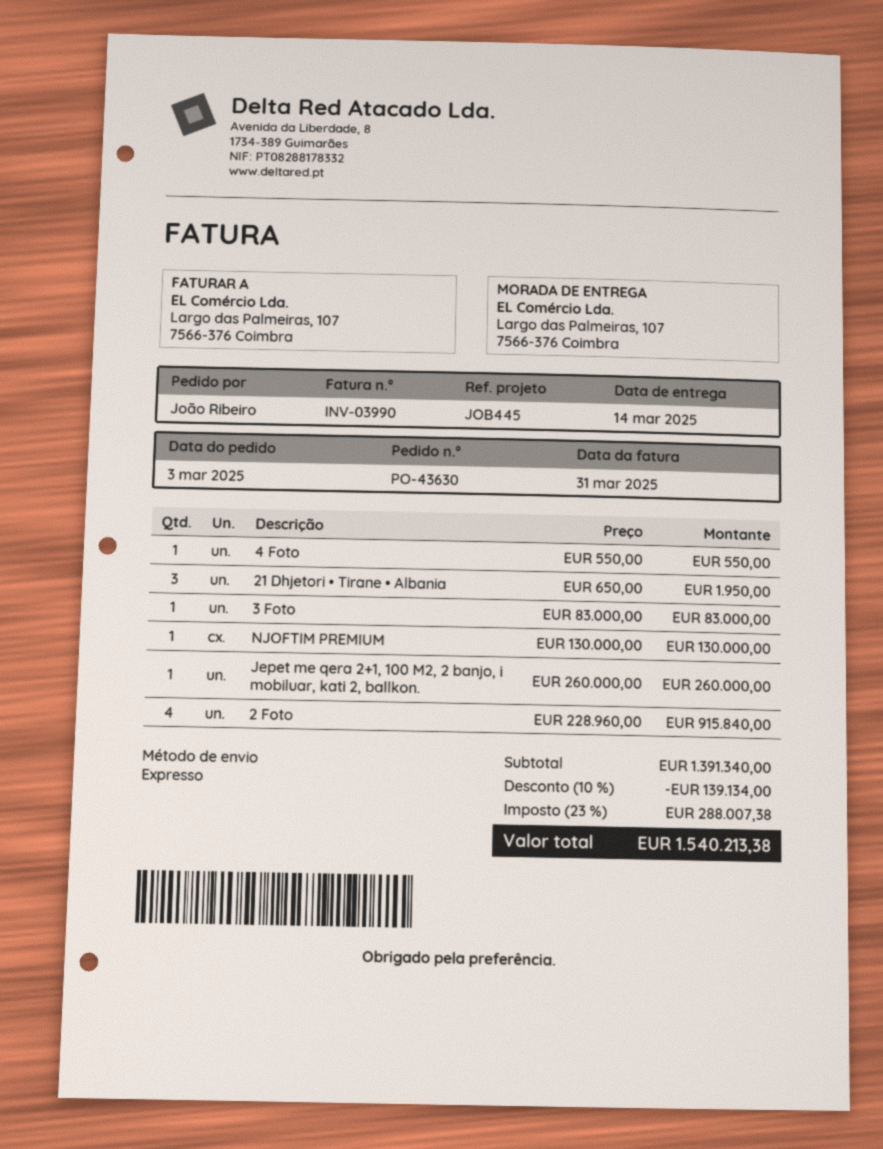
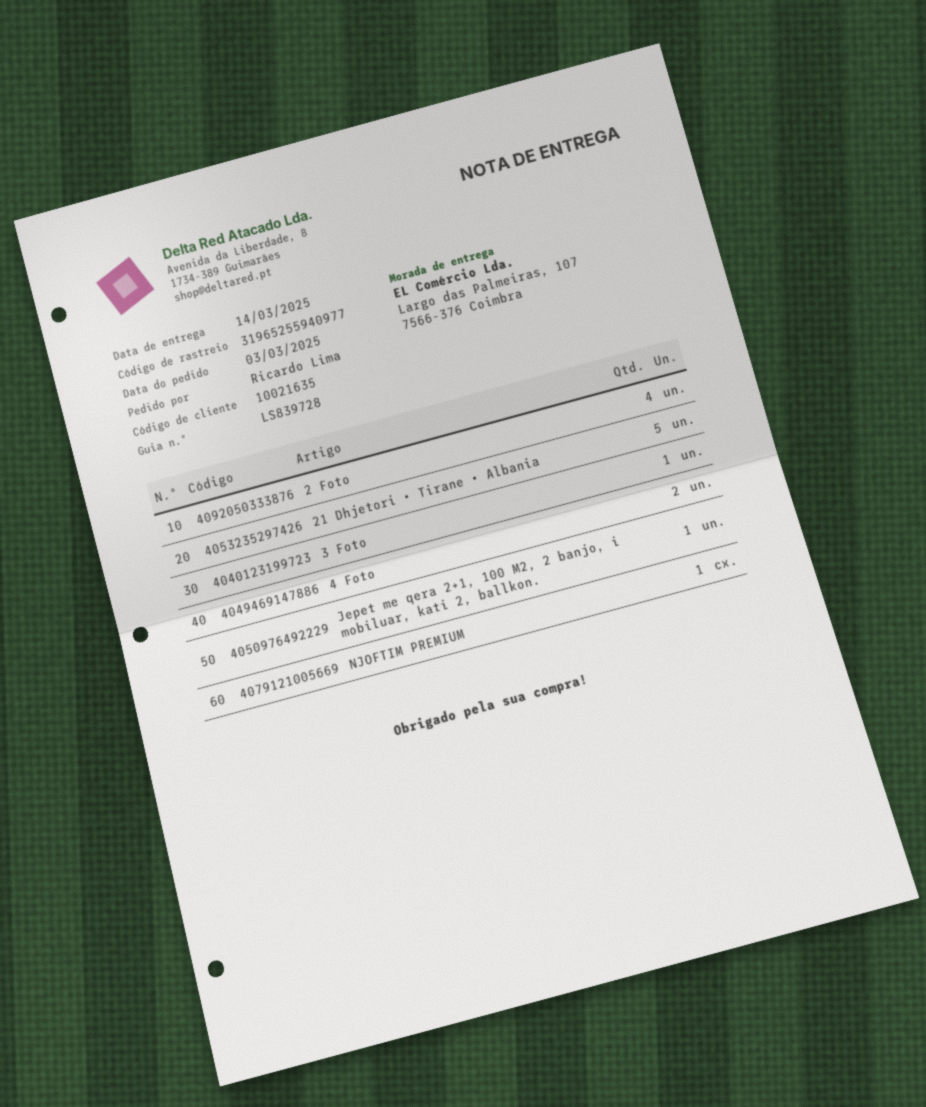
ordered by: João Ribeiro -> Ricardo Lima
4 Foto: 1 -> 2
21 Dhjetori • Tirane • Albania: 3 -> 5

